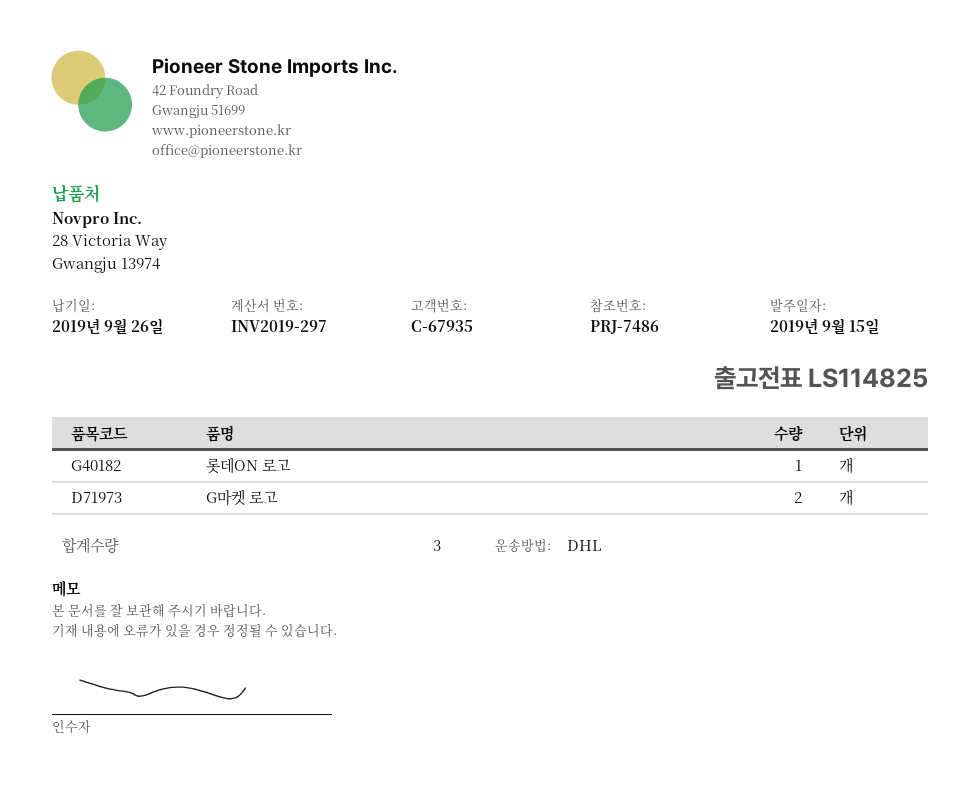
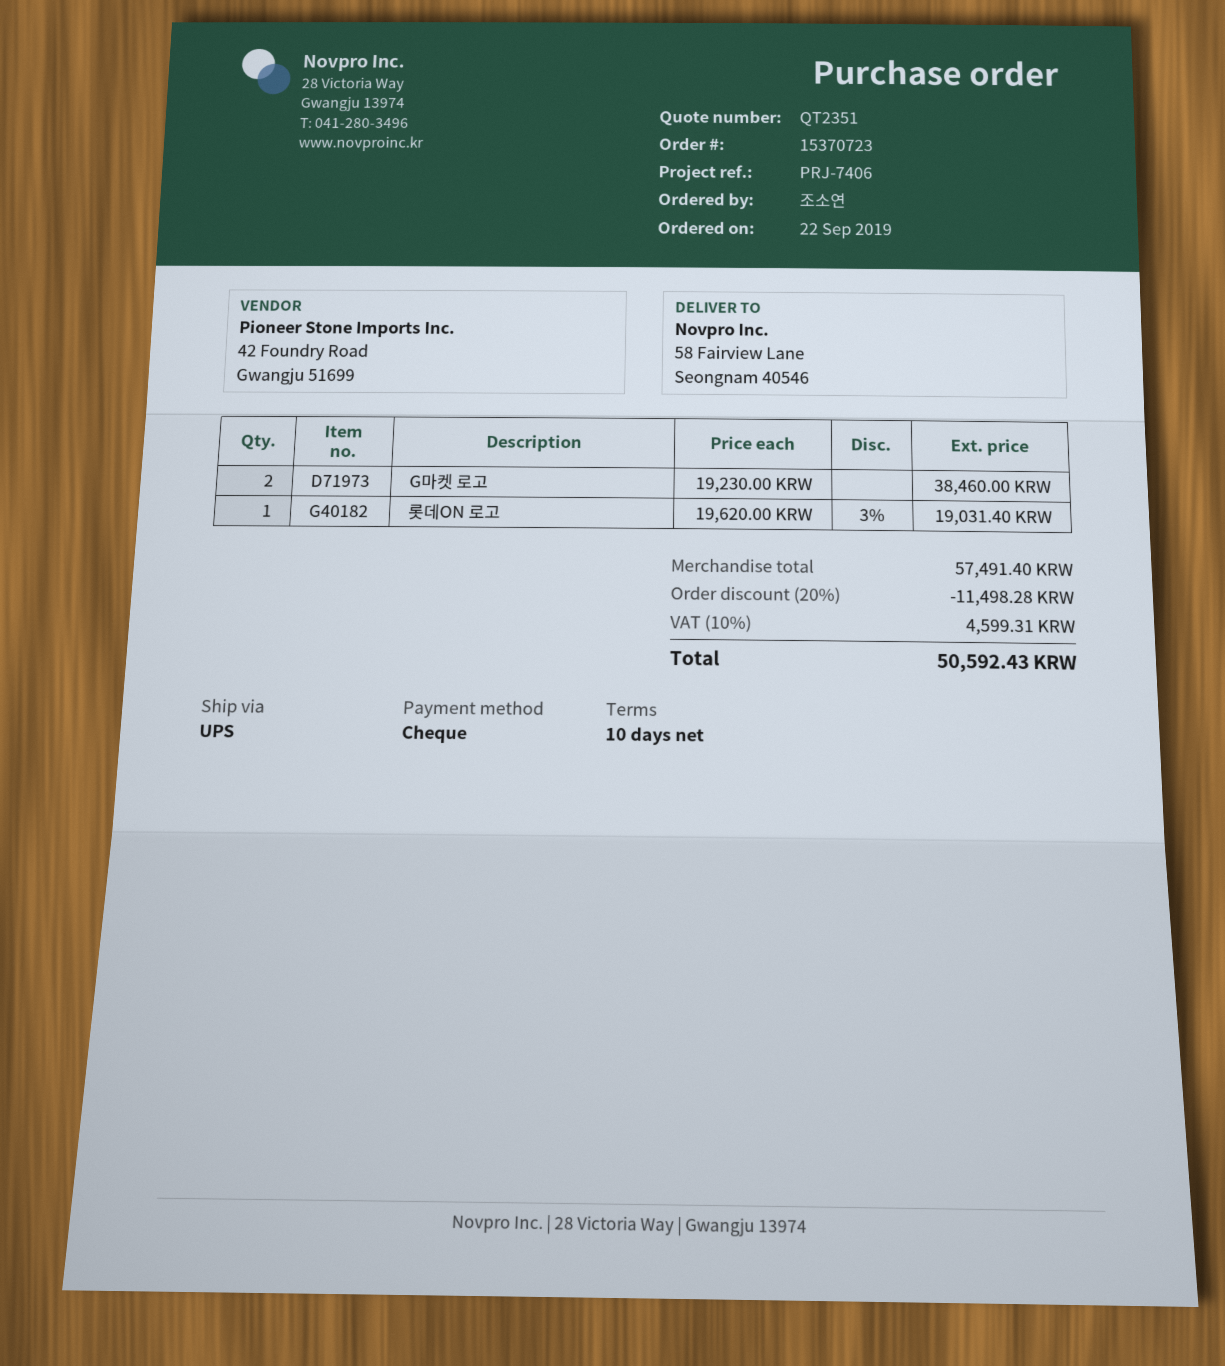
order date: 2019-09-15 -> 2019-09-22
reference: PRJ-7486 -> PRJ-7406
shipping method: DHL -> UPS
ship to: 28 Victoria Way, Gwangju 13974 -> 58 Fairview Lane, Seongnam 40546

